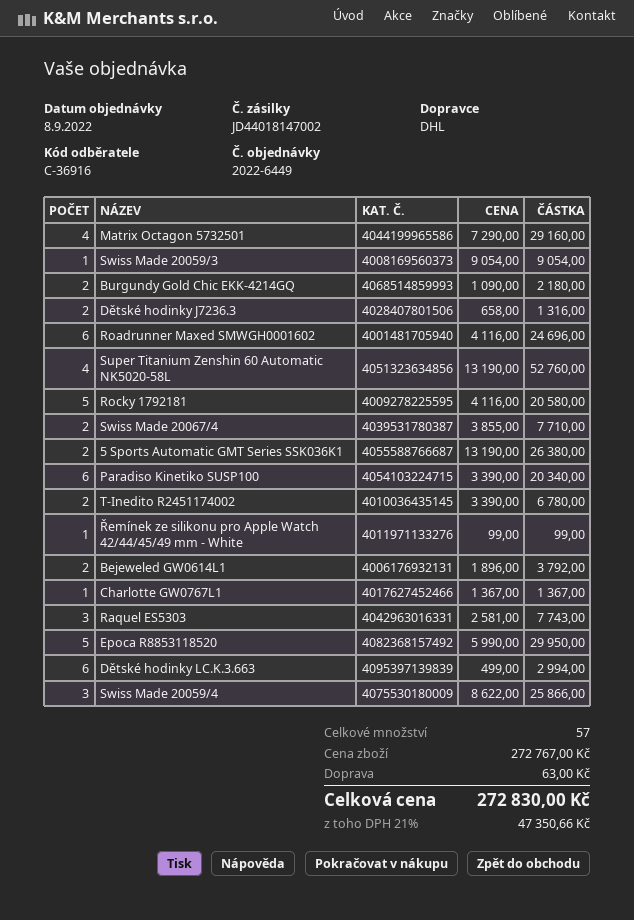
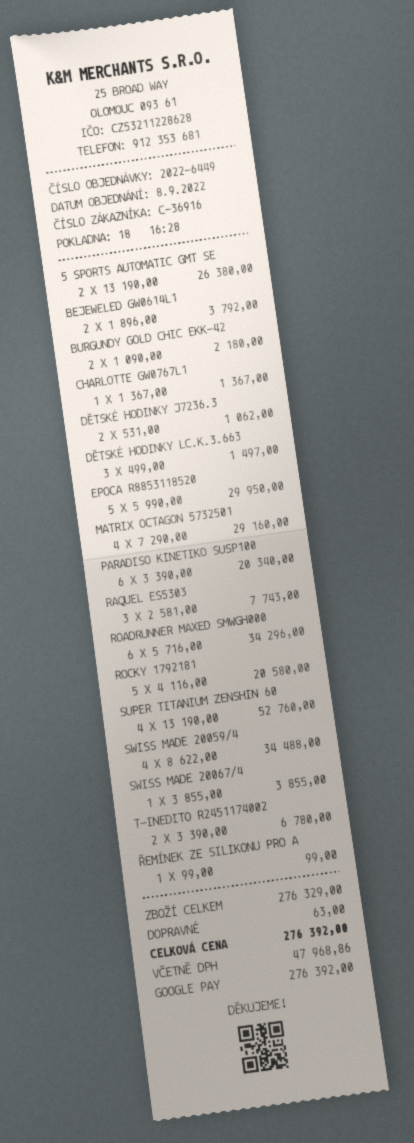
Swiss Made 20059/3: 1 x 9054.00 = 9054.00 -> none
Dětské hodinky J7236.3: 2 x 658.00 = 1316.00 -> 2 x 531.00 = 1062.00
Roadrunner Maxed SMWGH0001602: 6 x 4116.00 = 24696.00 -> 6 x 5716.00 = 34296.00
Swiss Made 20067/4: 2 x 3855.00 = 7710.00 -> 1 x 3855.00 = 3855.00
Dětské hodinky LC.K.3.663: 6 x 499.00 = 2994.00 -> 3 x 499.00 = 1497.00
Swiss Made 20059/4: 3 x 8622.00 = 25866.00 -> 4 x 8622.00 = 34488.00
subtotal: 272767.00 -> 276329.00
tax: 47350.66 -> 47968.86
total: 272830.00 -> 276392.00

